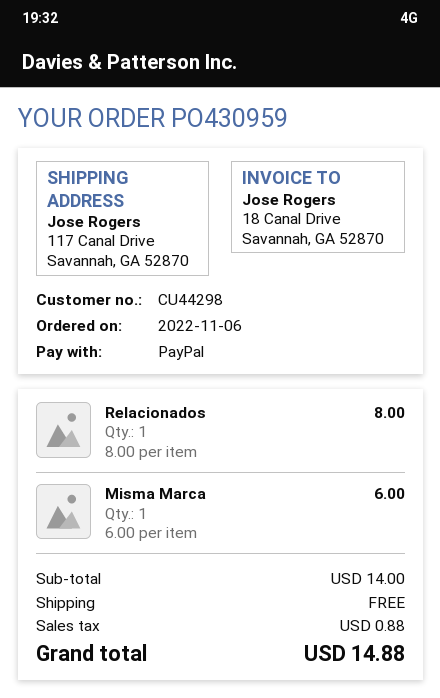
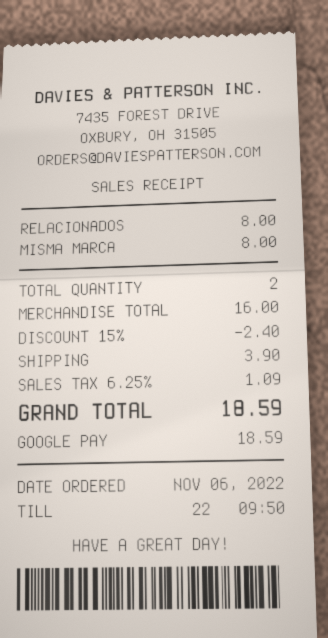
payment method: PayPal -> Google Pay
Misma Marca: 1 x 6.00 = 6.00 -> 1 x 8.00 = 8.00
subtotal: 14.00 -> 16.00
discount: none -> 15% = 2.40
shipping: 0.00 -> 3.90
tax: 0.88 -> 1.09
total: 14.88 -> 18.59

